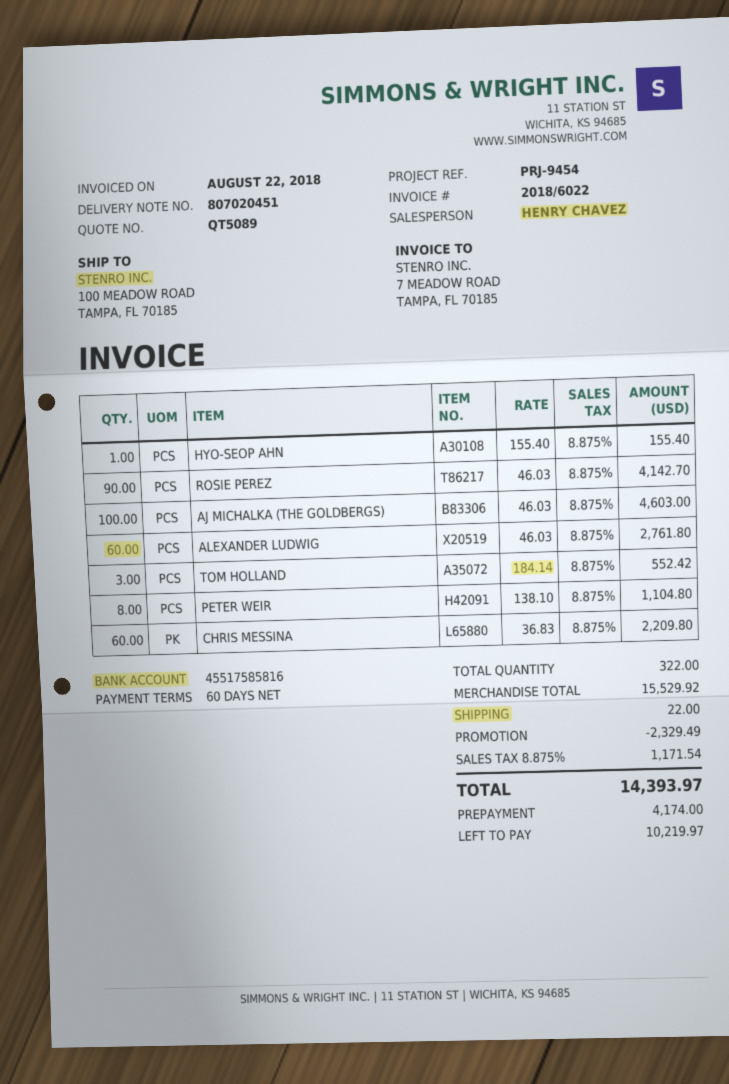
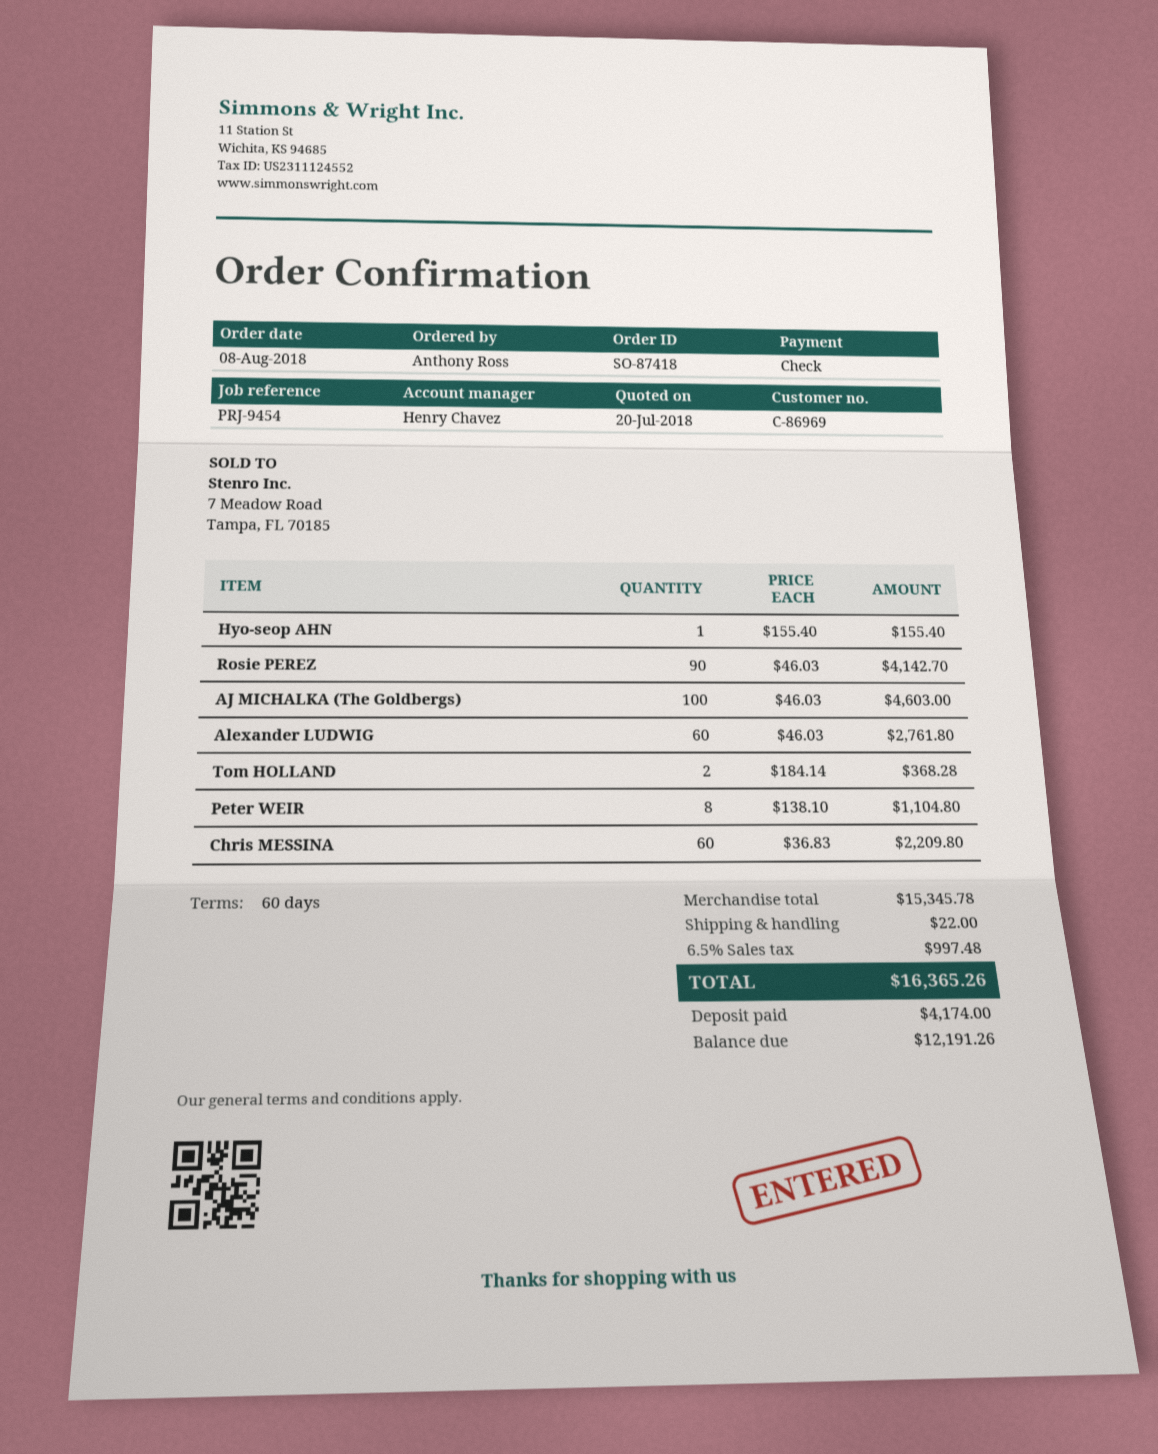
TOM HOLLAND: 3 x 184.14 = 552.42 -> 2 x 184.14 = 368.28
subtotal: 15529.92 -> 15345.78
discount: 2329.49 -> none
tax: 8.875% = 1171.54 -> 6.5% = 997.48
total: 14393.97 -> 16365.26
balance: 10219.97 -> 12191.26

